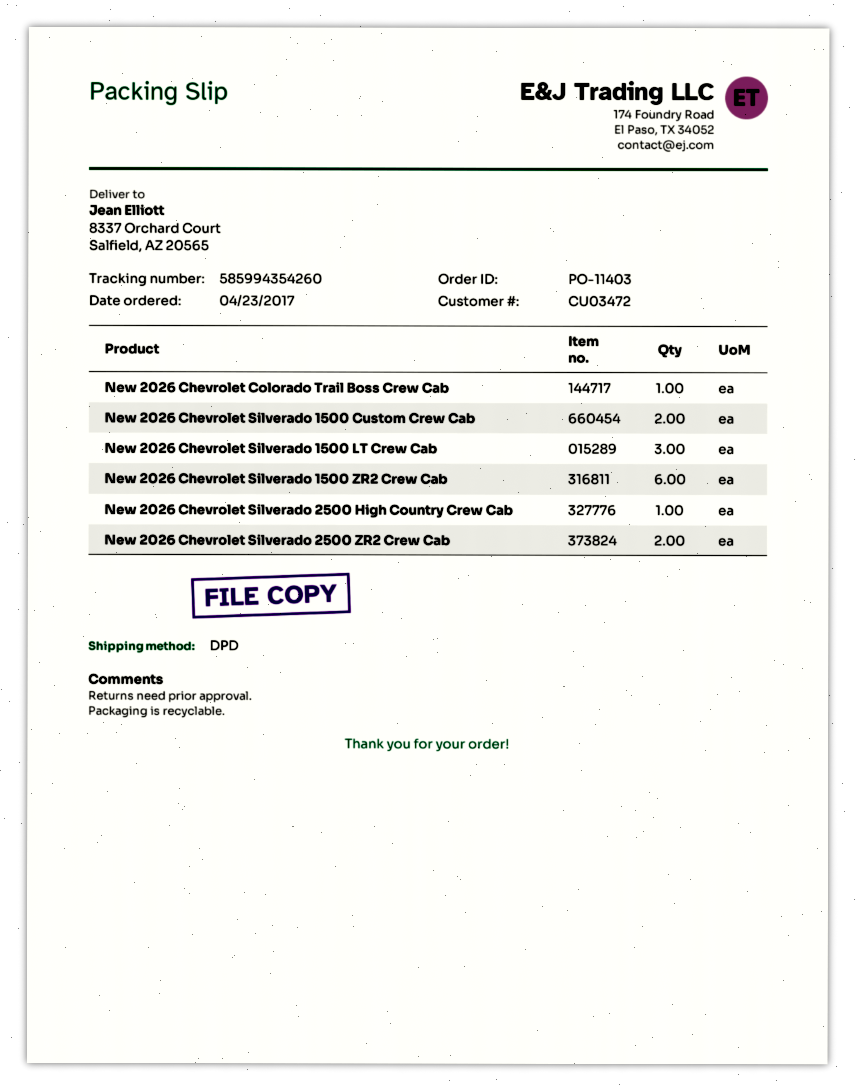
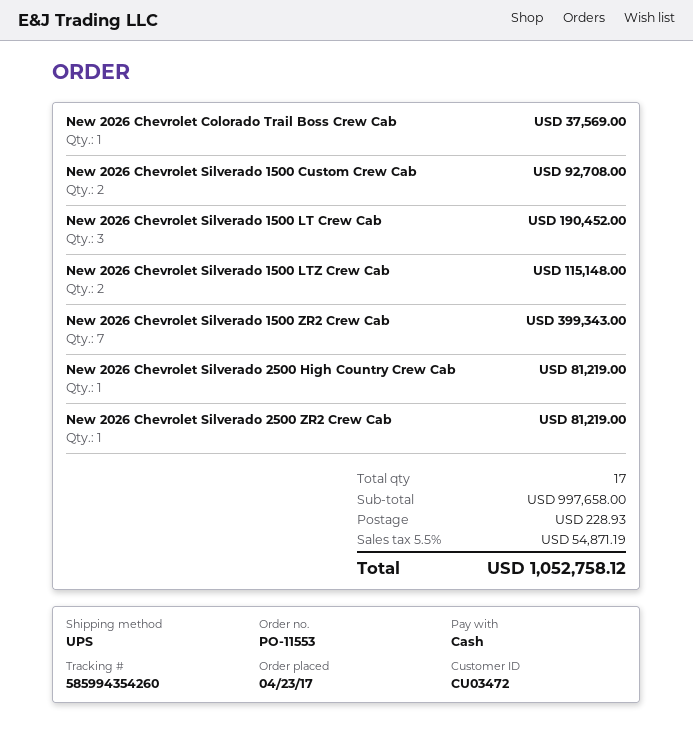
order number: PO-11403 -> PO-11553
shipping method: DPD -> UPS
New 2026 Chevrolet Silverado 1500 ZR2 Crew Cab: 6 -> 7
New 2026 Chevrolet Silverado 2500 ZR2 Crew Cab: 2 -> 1
New 2026 Chevrolet Silverado 1500 LTZ Crew Cab: none -> 2

